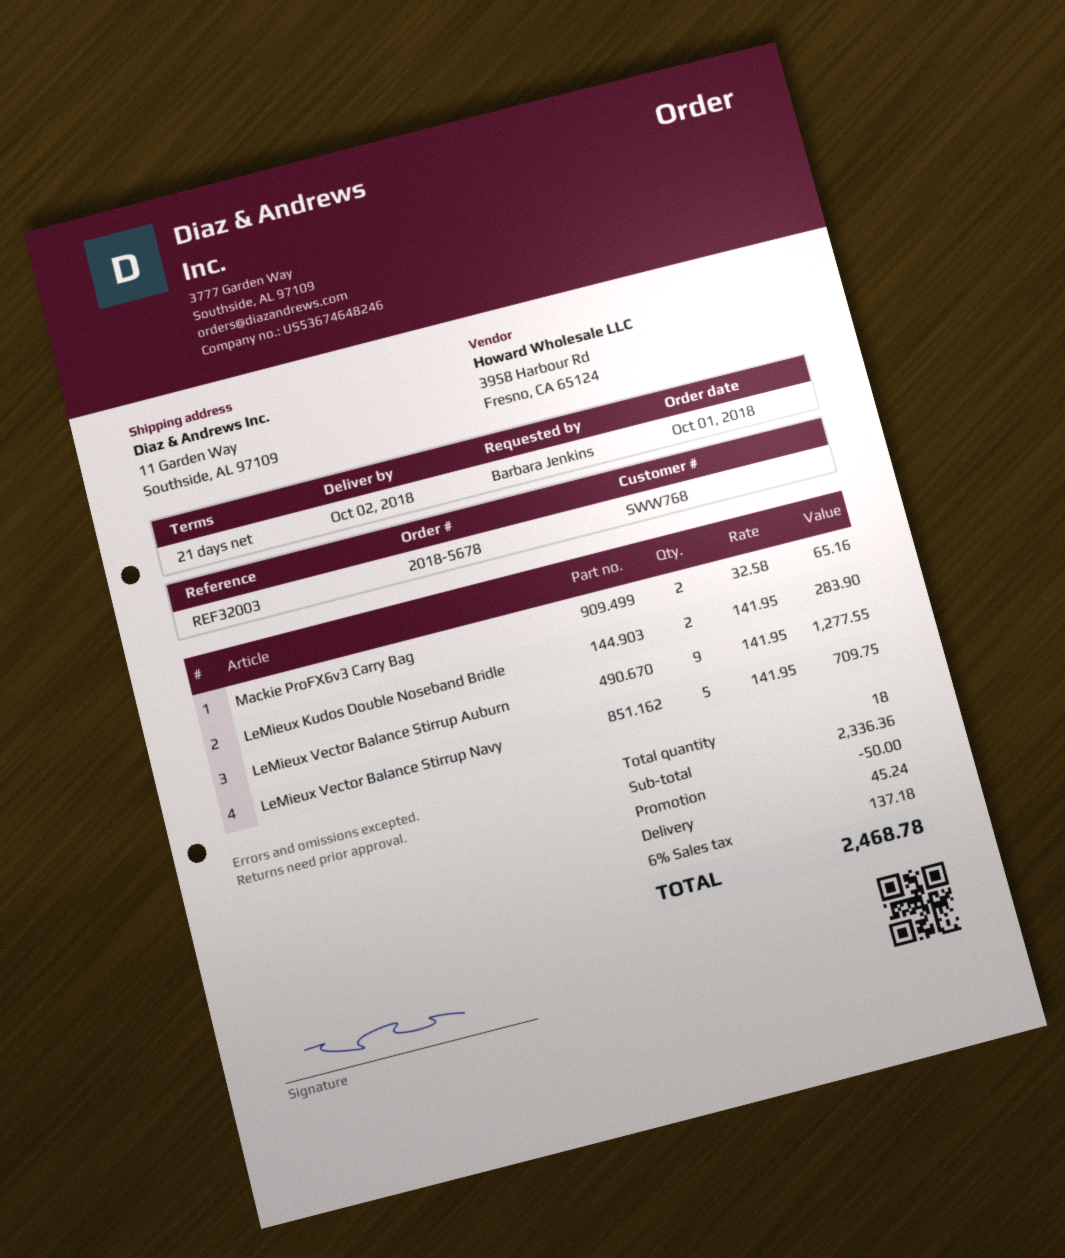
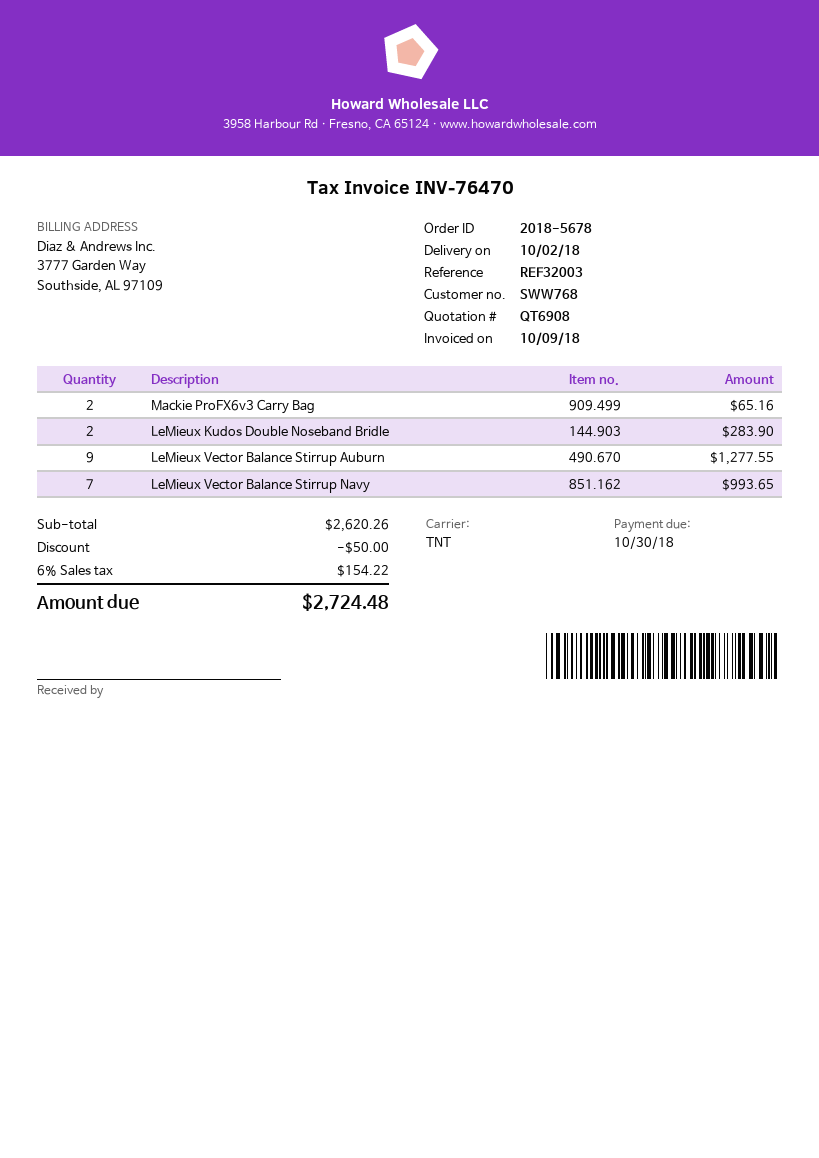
LeMieux Vector Balance Stirrup Navy: 5 for 709.75 -> 7 for 993.65
subtotal: 2336.36 -> 2620.26
shipping: 45.24 -> none
tax: 6% = 137.18 -> 6% = 154.22
total: 2468.78 -> 2724.48

